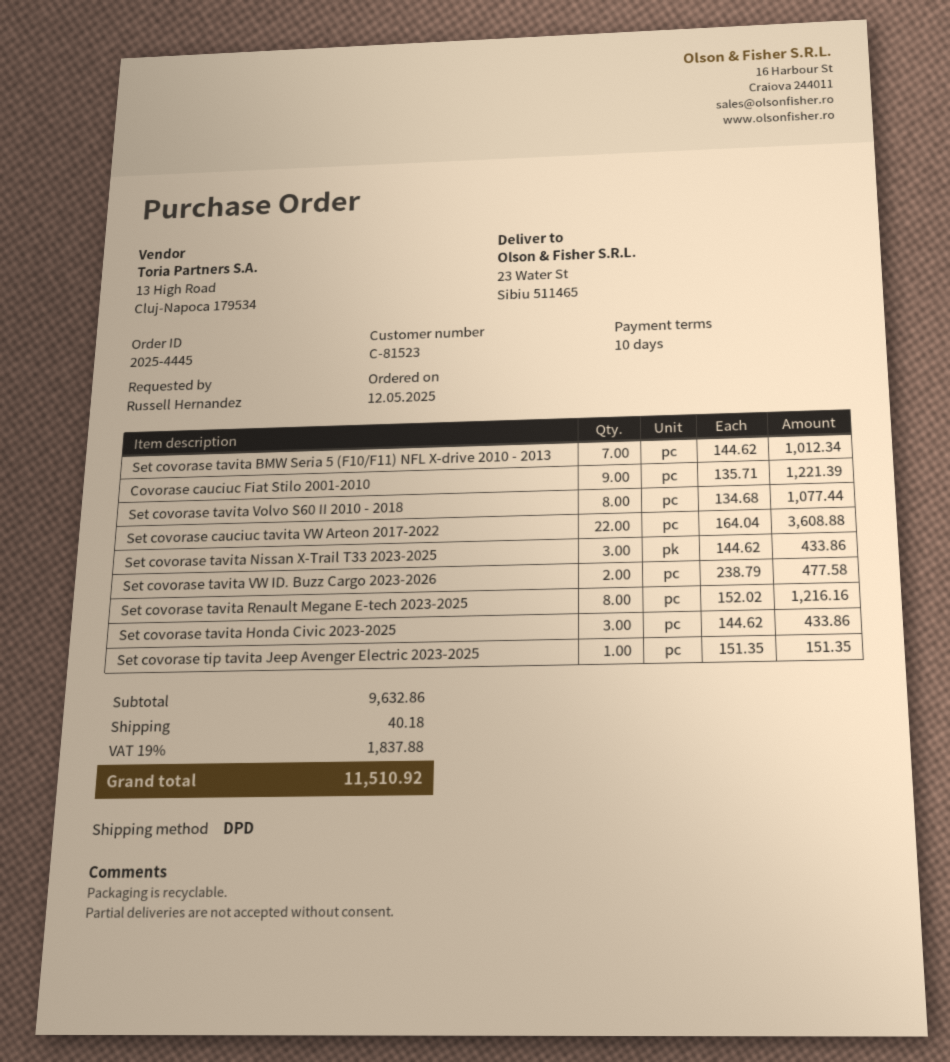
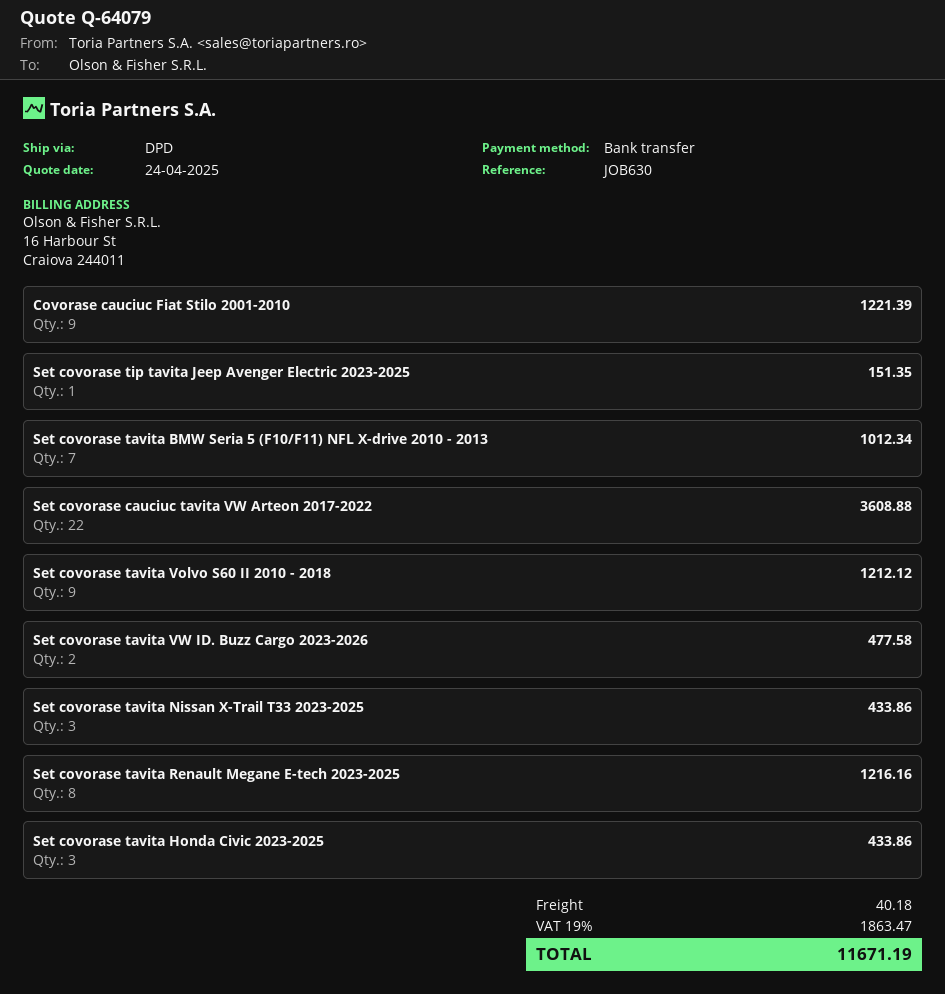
Set covorase tavita Volvo S60 II 2010 - 2018: 8 for 1077.44 -> 9 for 1212.12
tax: 19% = 1837.88 -> 19% = 1863.47
total: 11510.92 -> 11671.19

